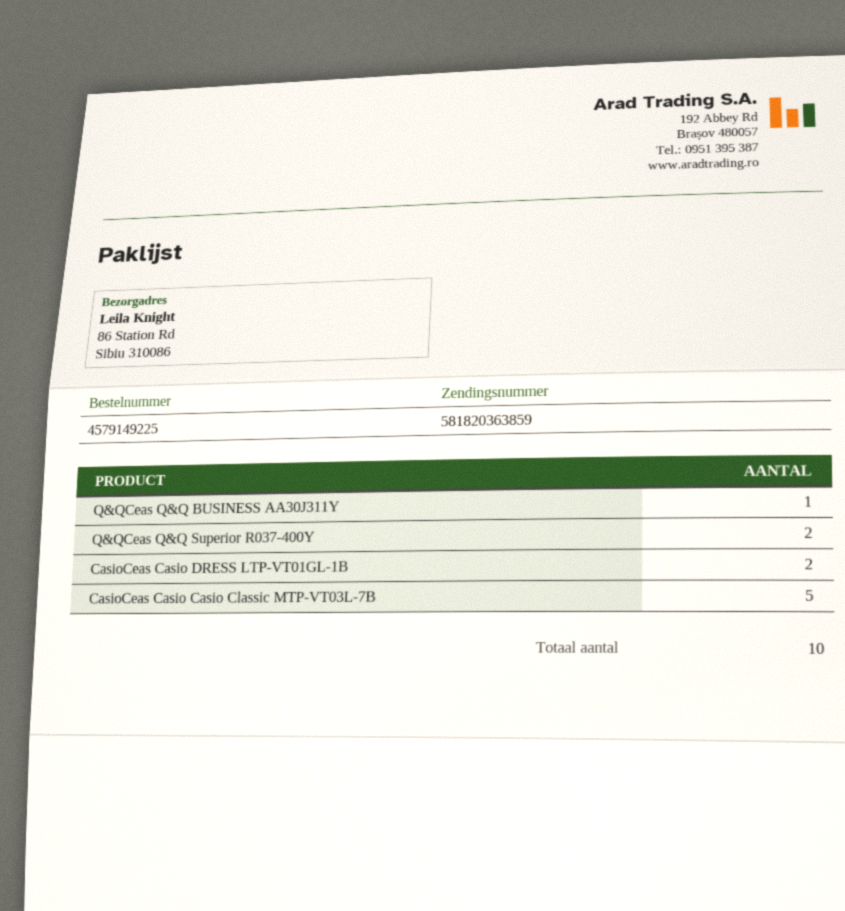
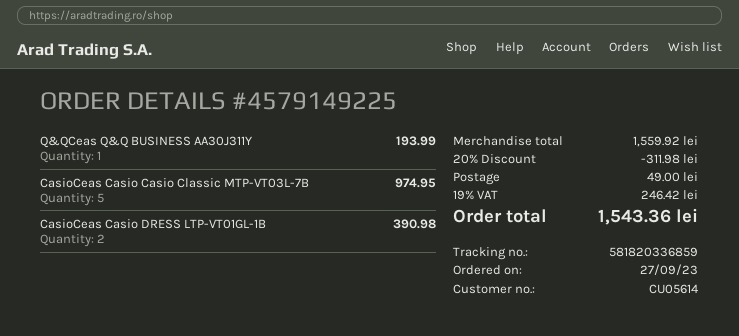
tracking number: 581820363859 -> 581820336859
Q&QCeas Q&Q Superior R037-400Y: 2 -> none

